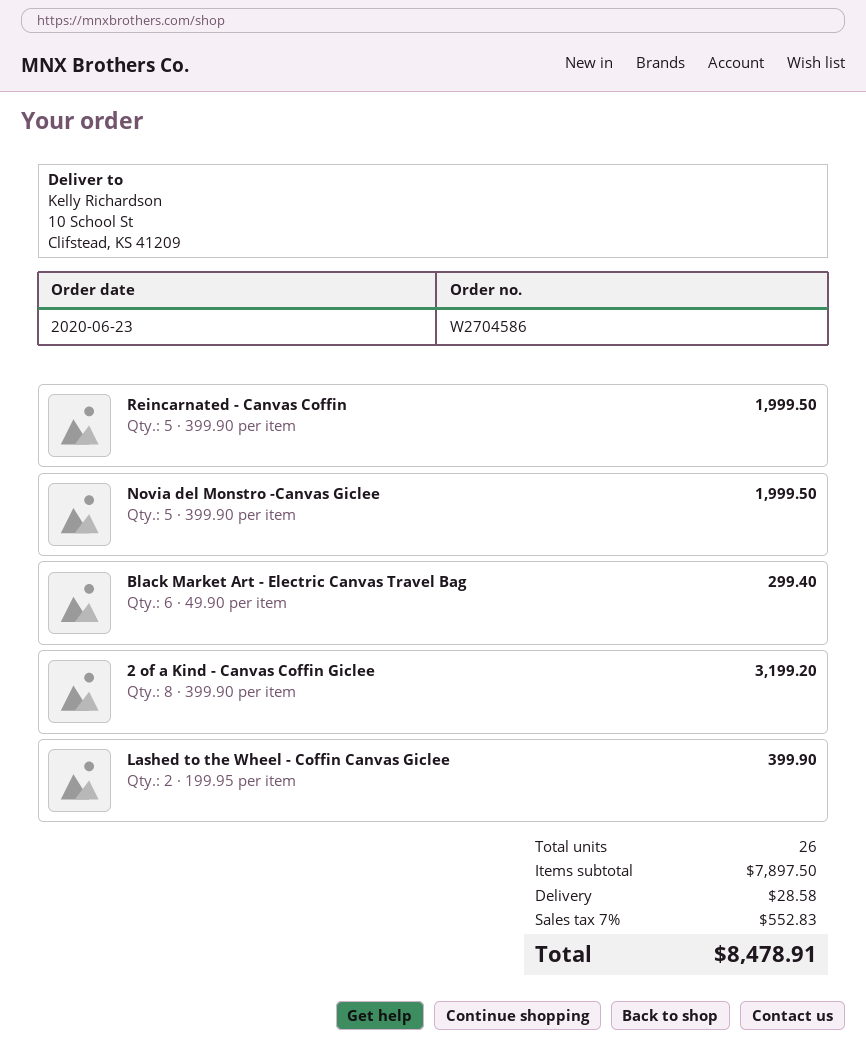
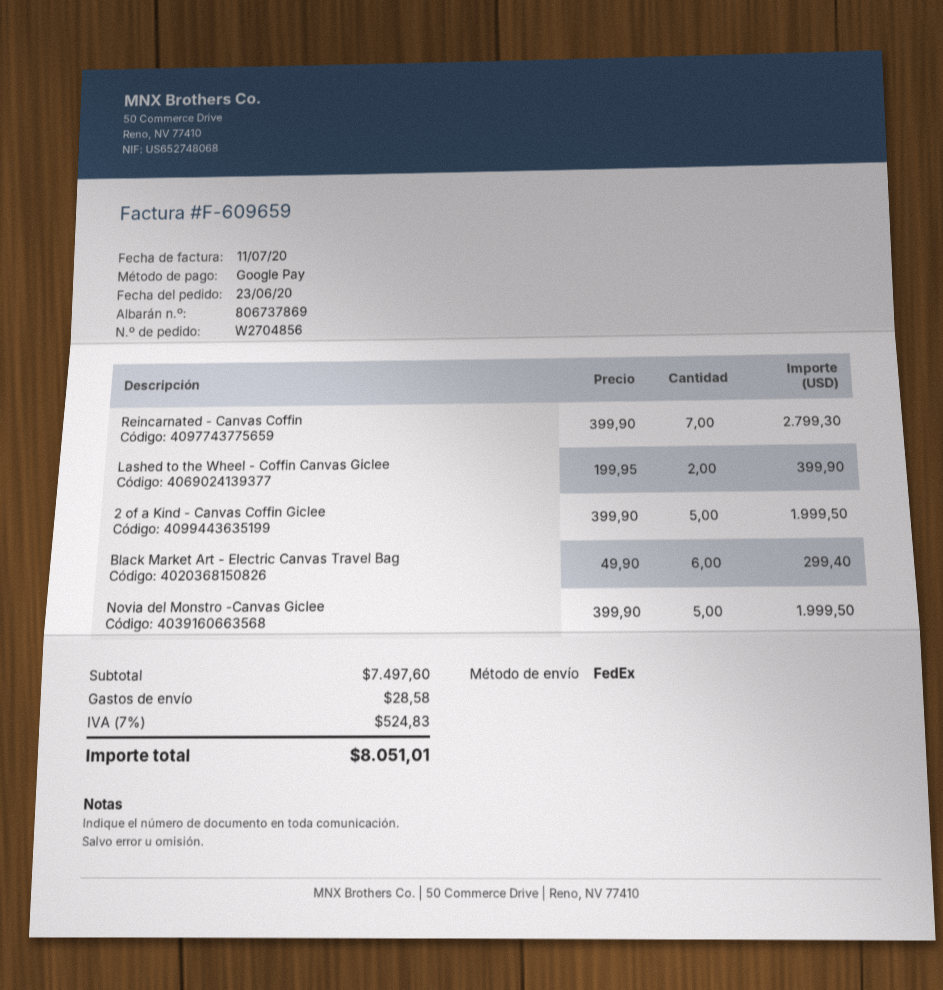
order number: W2704586 -> W2704856
Reincarnated - Canvas Coffin: 5 x 399.90 = 1999.50 -> 7 x 399.90 = 2799.30
2 of a Kind - Canvas Coffin Giclee: 8 x 399.90 = 3199.20 -> 5 x 399.90 = 1999.50
subtotal: 7897.50 -> 7497.60
tax: 7% = 552.83 -> 7% = 524.83
total: 8478.91 -> 8051.01

